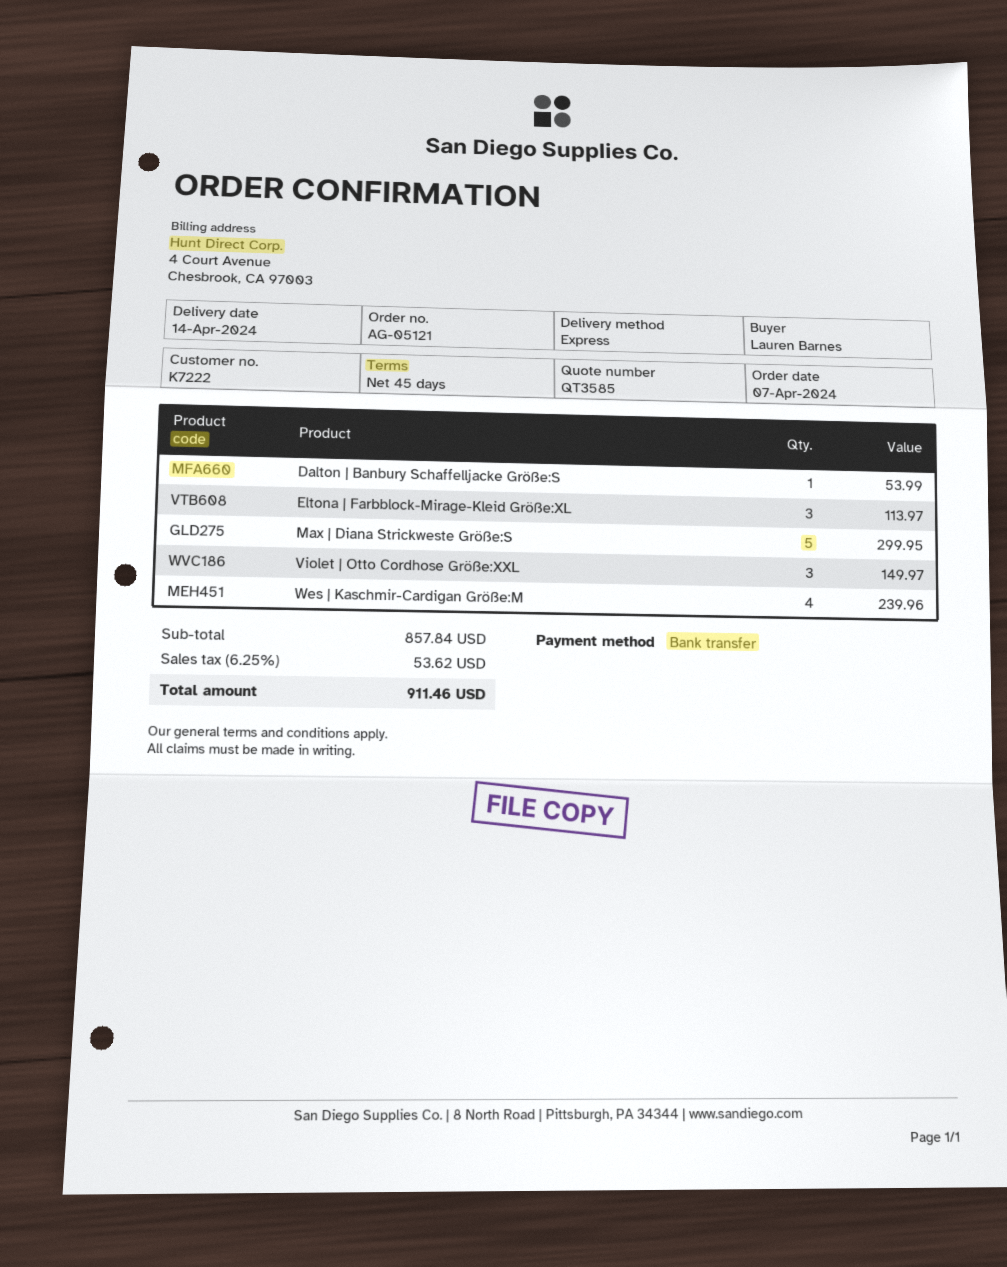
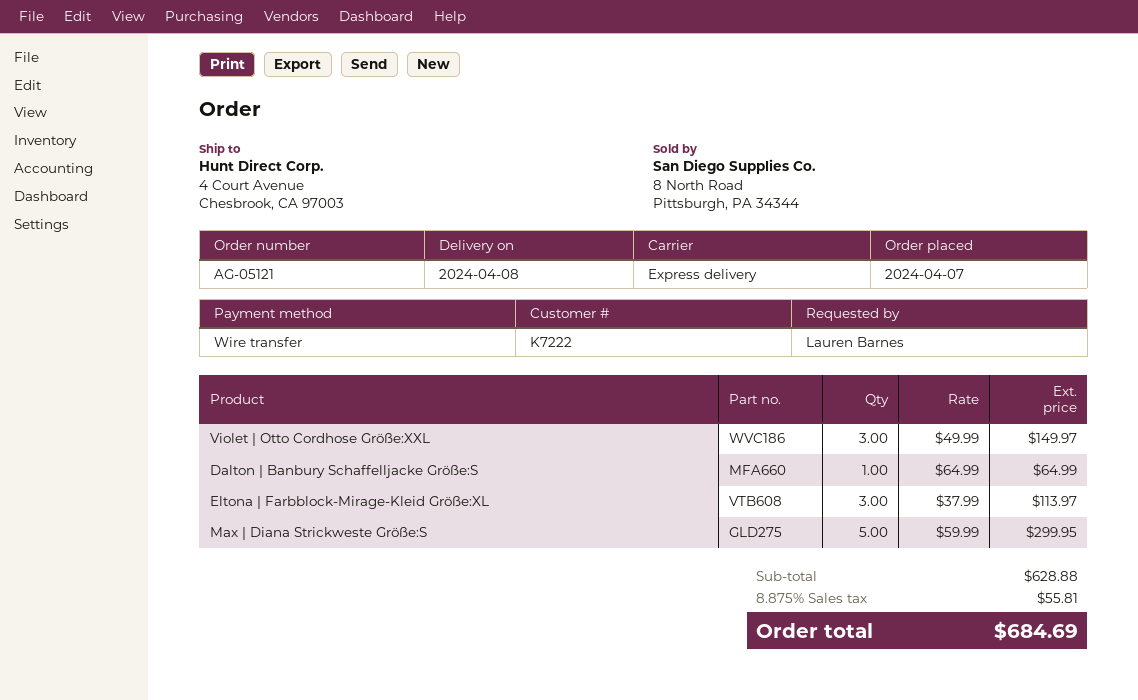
delivery date: 2024-04-14 -> 2024-04-08
Dalton | Banbury Schaffelljacke Größe:S: 1 for 53.99 -> 1 for 64.99
Wes | Kaschmir-Cardigan Größe:M: 4 for 239.96 -> none
subtotal: 857.84 -> 628.88
tax: 6.25% = 53.62 -> 8.875% = 55.81
total: 911.46 -> 684.69

